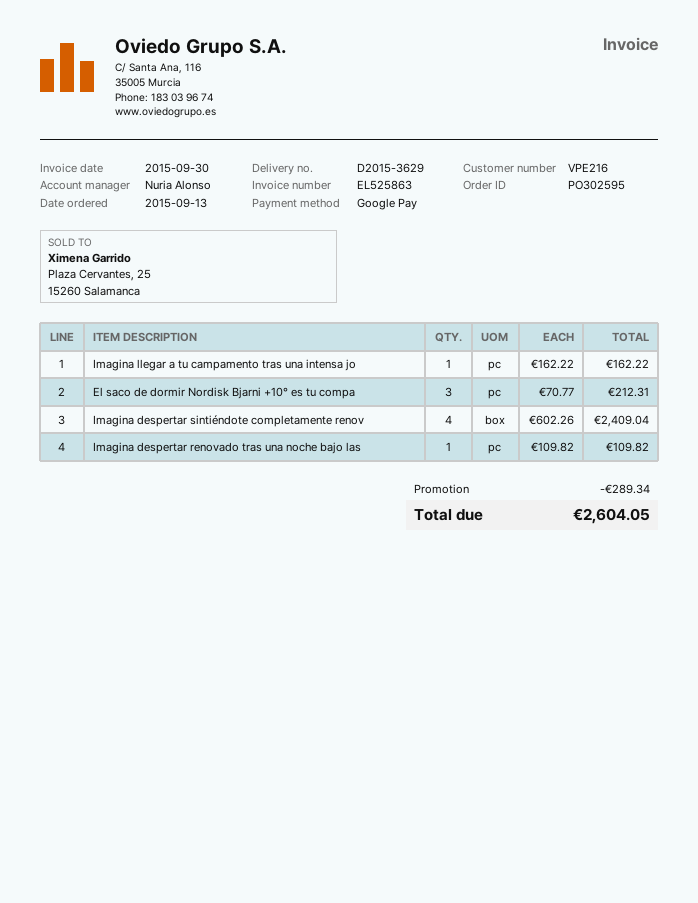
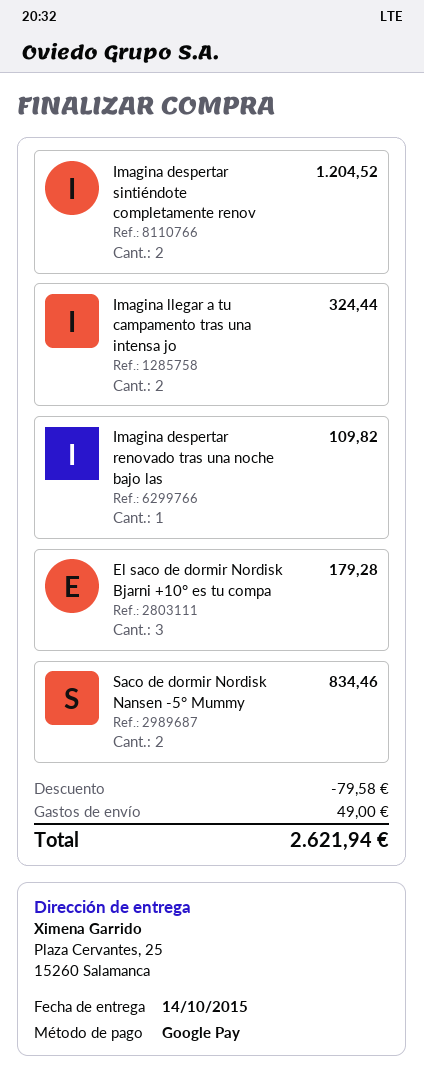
Imagina llegar a tu campamento tras una intensa jo: 1 for 162.22 -> 2 for 324.44
El saco de dormir Nordisk Bjarni +10° es tu compa: 3 for 212.31 -> 3 for 179.28
Imagina despertar sintiéndote completamente renov: 4 for 2409.04 -> 2 for 1204.52
Saco de dormir Nordisk Nansen -5° Mummy: none -> 2 for 834.46
discount: 289.34 -> 79.58
shipping: none -> 49.00
total: 2604.05 -> 2621.94

